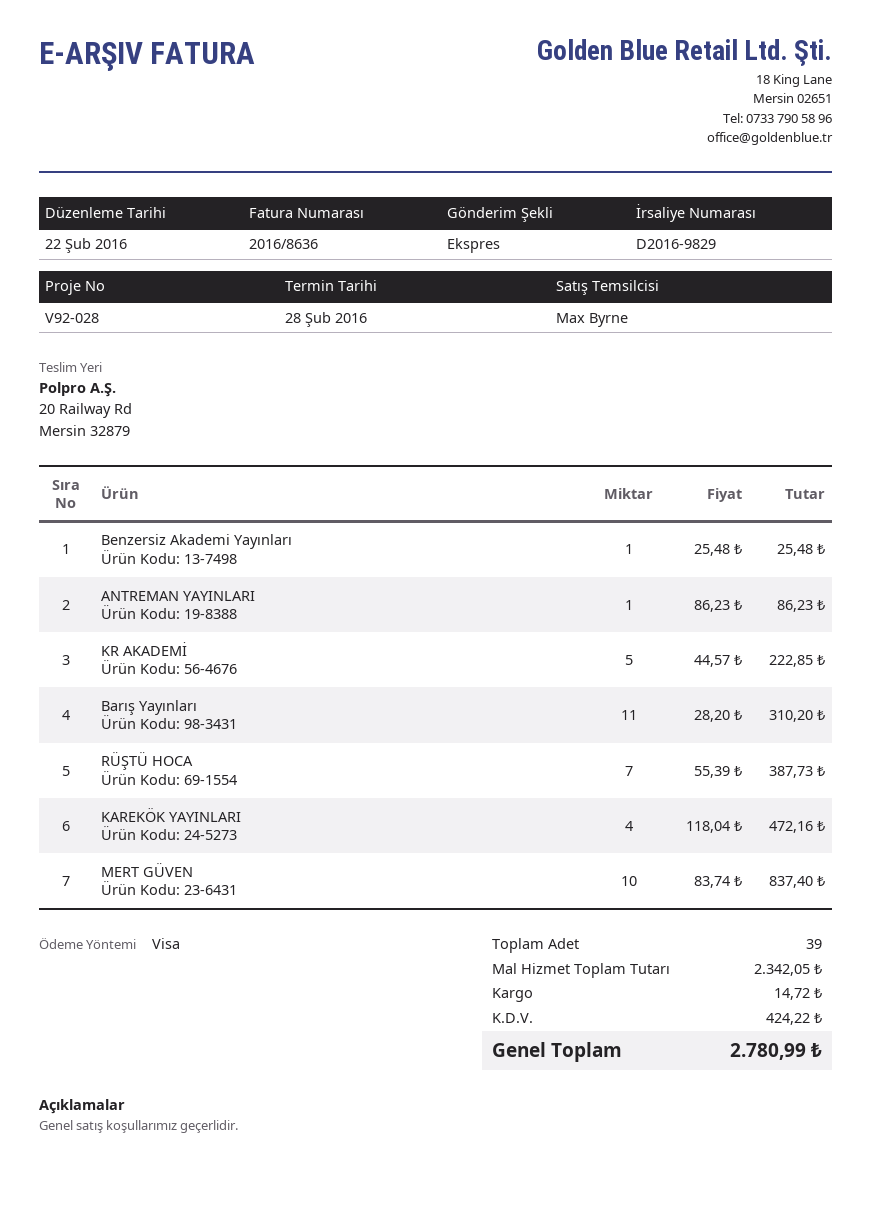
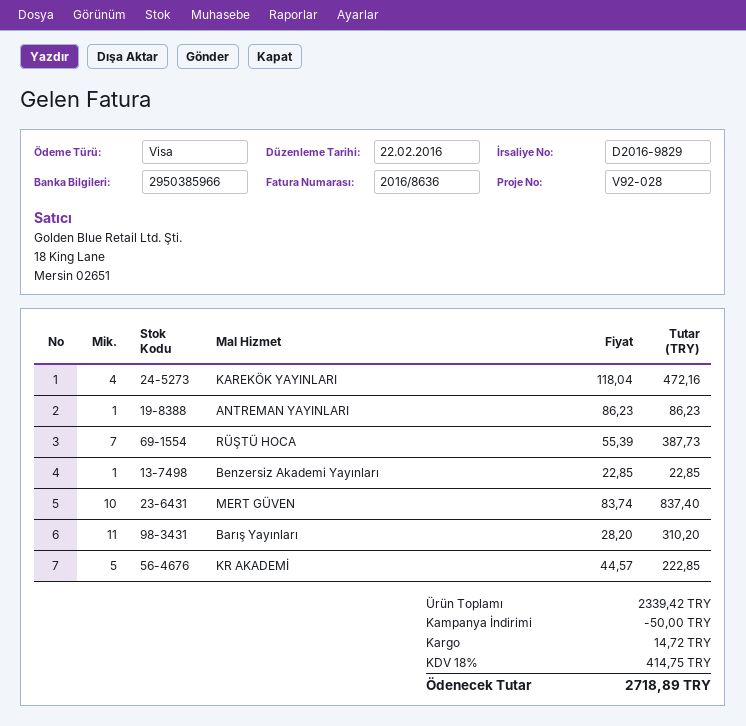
Benzersiz Akademi Yayınları: 1 x 25.48 = 25.48 -> 1 x 22.85 = 22.85
subtotal: 2342.05 -> 2339.42
discount: none -> 50.00
tax: 424.22 -> 414.75
total: 2780.99 -> 2718.89

